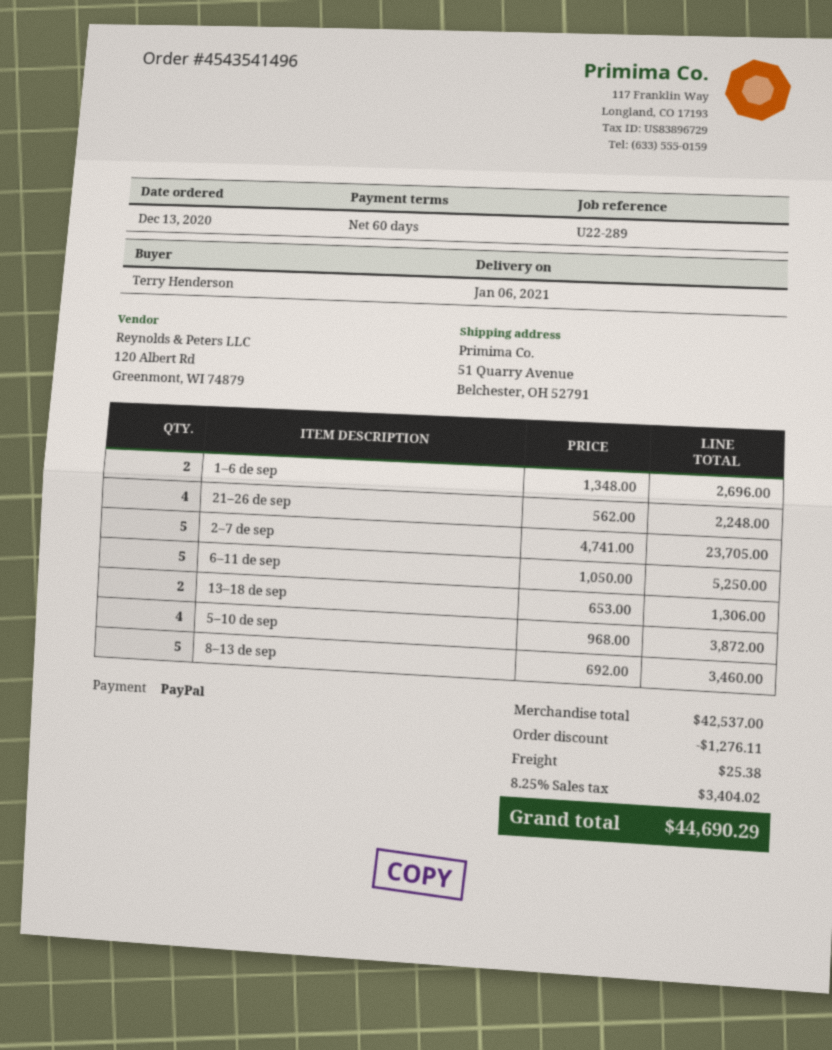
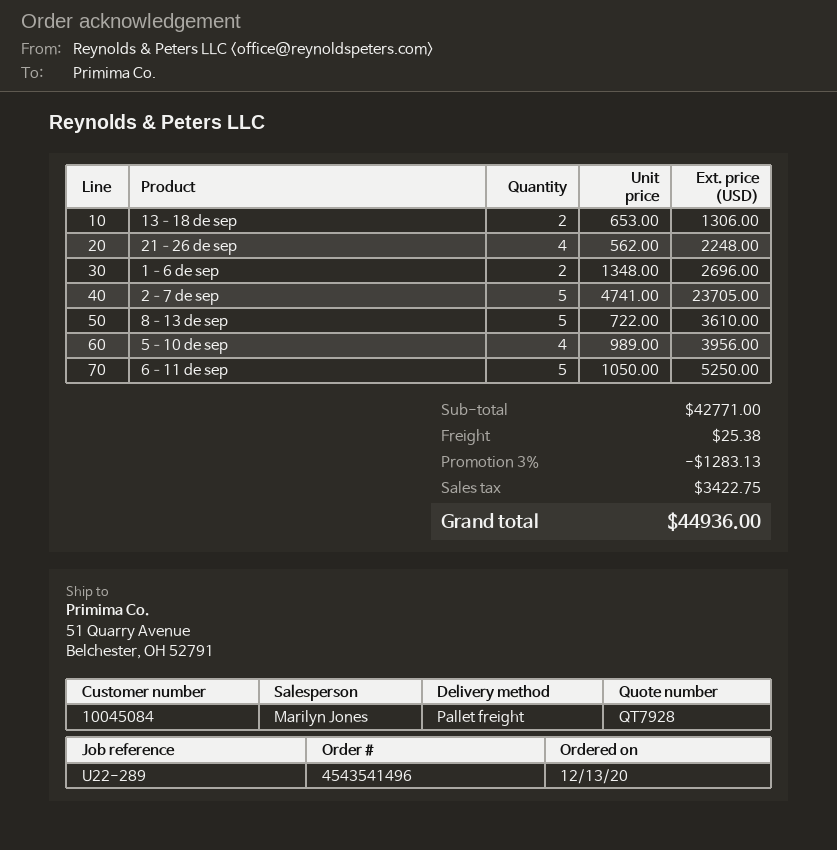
5–10 de sep: 4 x 968.00 = 3872.00 -> 4 x 989.00 = 3956.00
8–13 de sep: 5 x 692.00 = 3460.00 -> 5 x 722.00 = 3610.00
subtotal: 42537.00 -> 42771.00
discount: 1276.11 -> 1283.13
tax: 3404.02 -> 3422.75
total: 44690.29 -> 44936.00

